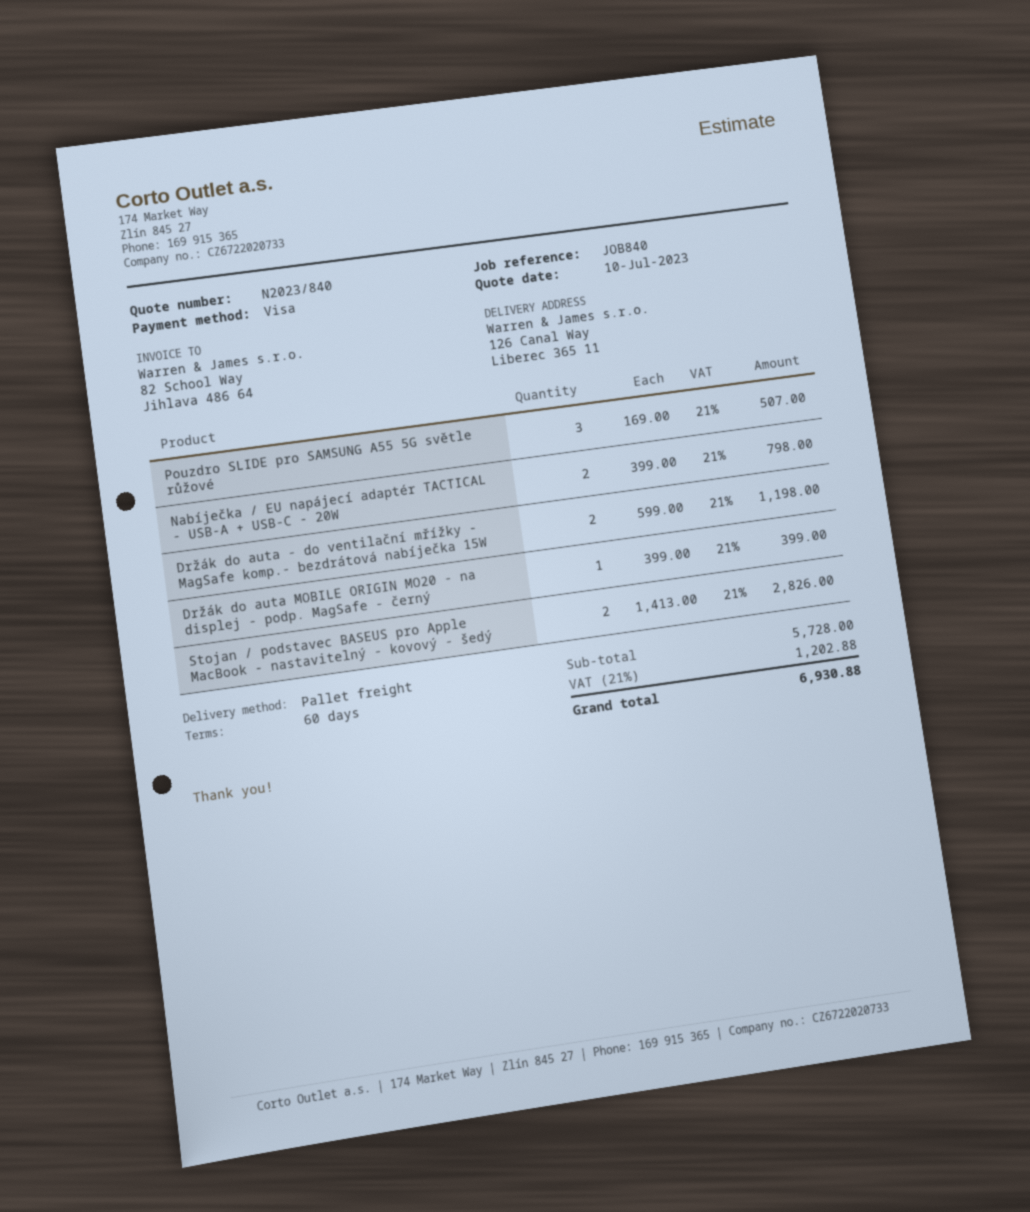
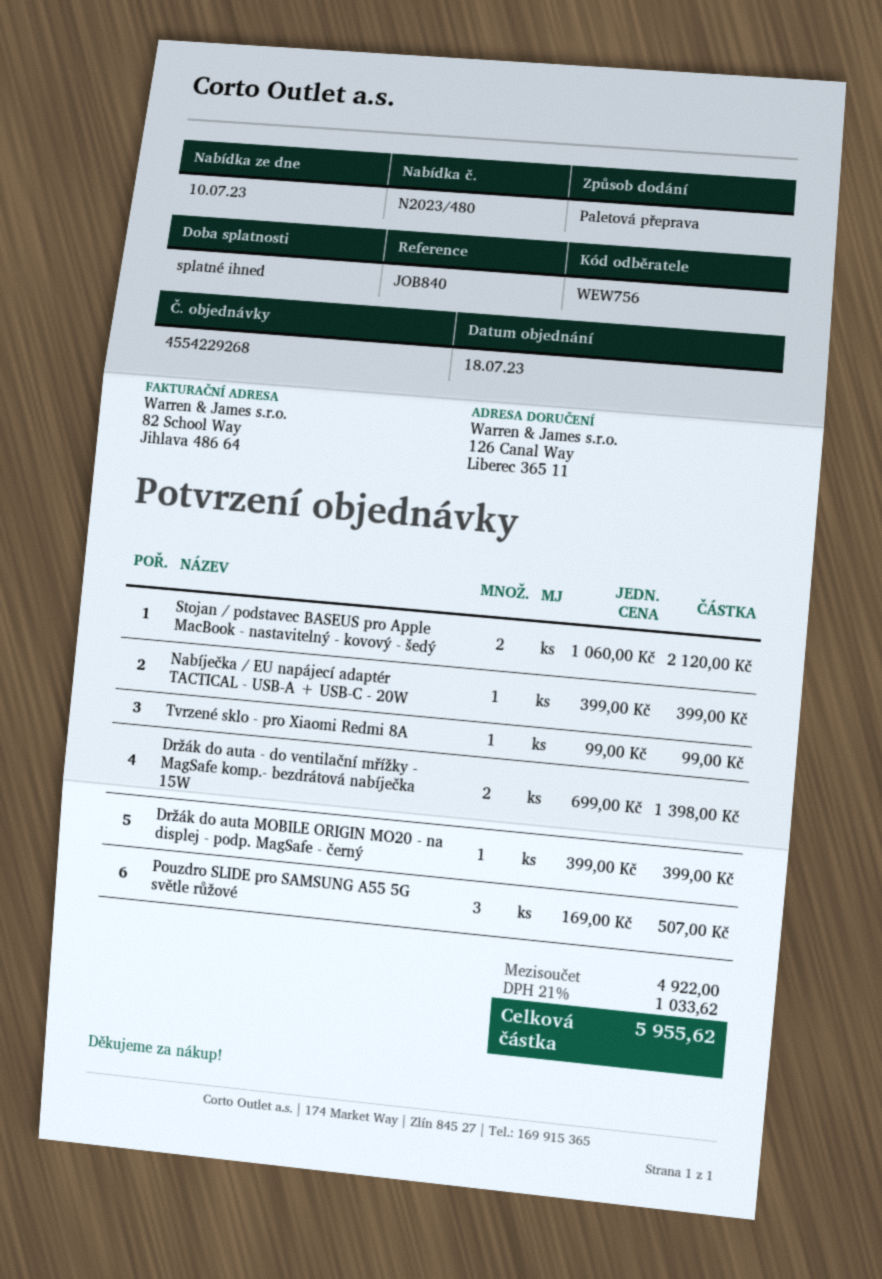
quote number: N2023/840 -> N2023/480
payment terms: 60 days -> on receipt
Nabíječka / EU napájecí adaptér TACTICAL - USB-A + USB-C - 20W: 2 x 399.00 = 798.00 -> 1 x 399.00 = 399.00
Držák do auta - do ventilační mřížky - MagSafe komp.- bezdrátová nabíječka 15W: 2 x 599.00 = 1198.00 -> 2 x 699.00 = 1398.00
Stojan / podstavec BASEUS pro Apple MacBook - nastavitelný - kovový - šedý: 2 x 1413.00 = 2826.00 -> 2 x 1060.00 = 2120.00
Tvrzené sklo - pro Xiaomi Redmi 8A: none -> 1 x 99.00 = 99.00
subtotal: 5728.00 -> 4922.00
tax: 21% = 1202.88 -> 21% = 1033.62
total: 6930.88 -> 5955.62

